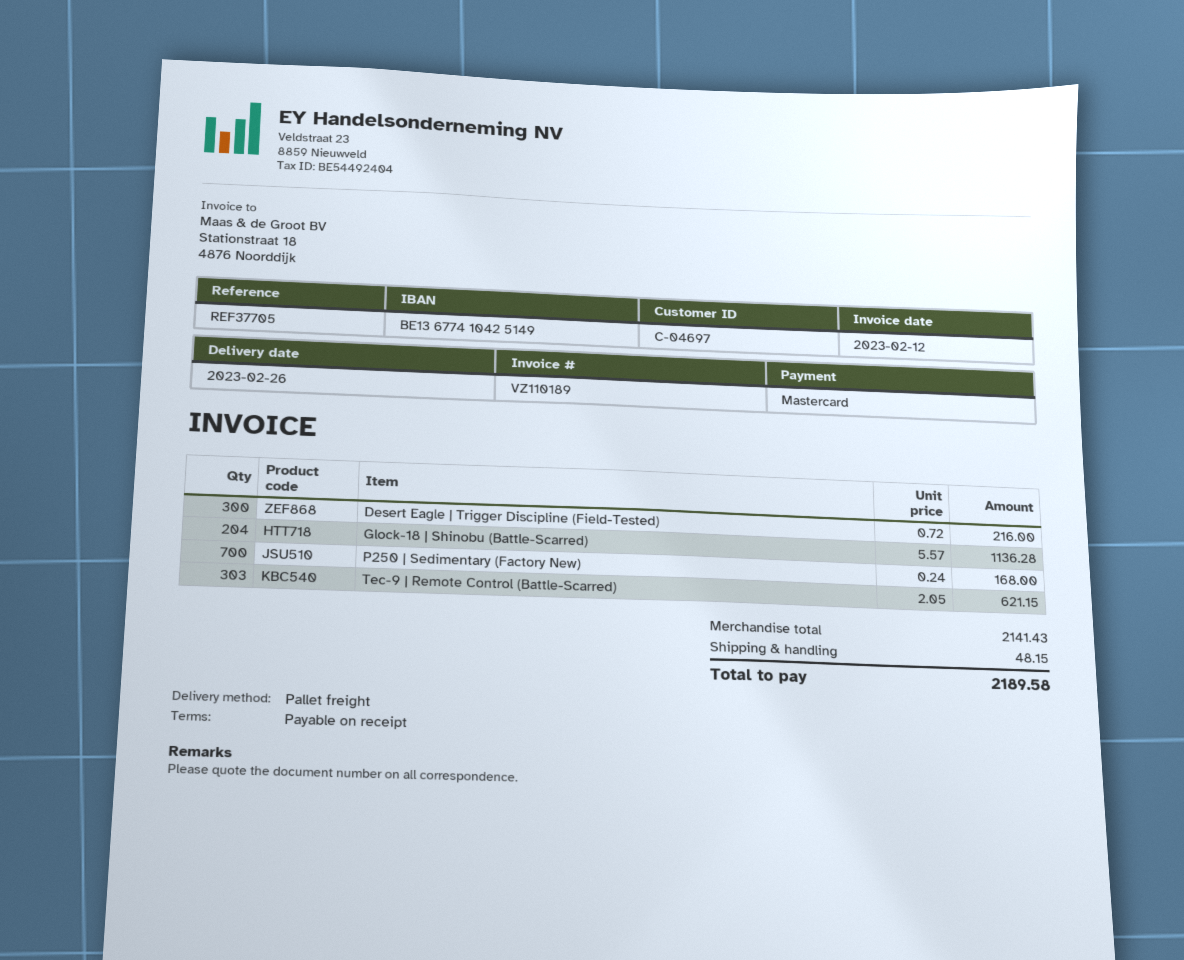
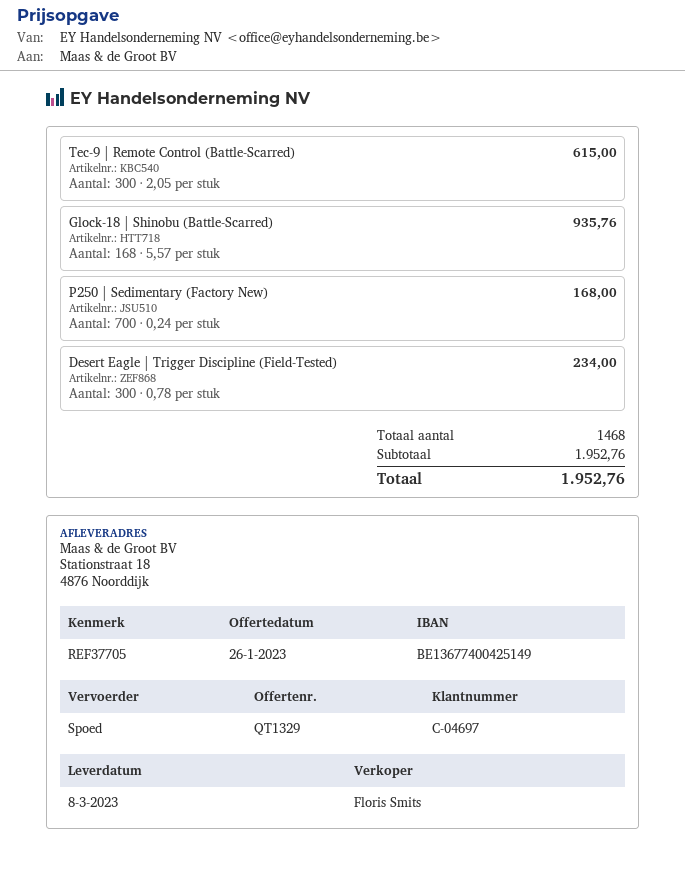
delivery date: 2023-02-26 -> 2023-03-08
bank account: BE13677410425149 -> BE13677400425149
shipping method: pallet freight -> express
Desert Eagle | Trigger Discipline (Field-Tested): 300 x 0.72 = 216.00 -> 300 x 0.78 = 234.00
Glock-18 | Shinobu (Battle-Scarred): 204 x 5.57 = 1136.28 -> 168 x 5.57 = 935.76
Tec-9 | Remote Control (Battle-Scarred): 303 x 2.05 = 621.15 -> 300 x 2.05 = 615.00
subtotal: 2141.43 -> 1952.76
shipping: 48.15 -> none
total: 2189.58 -> 1952.76

